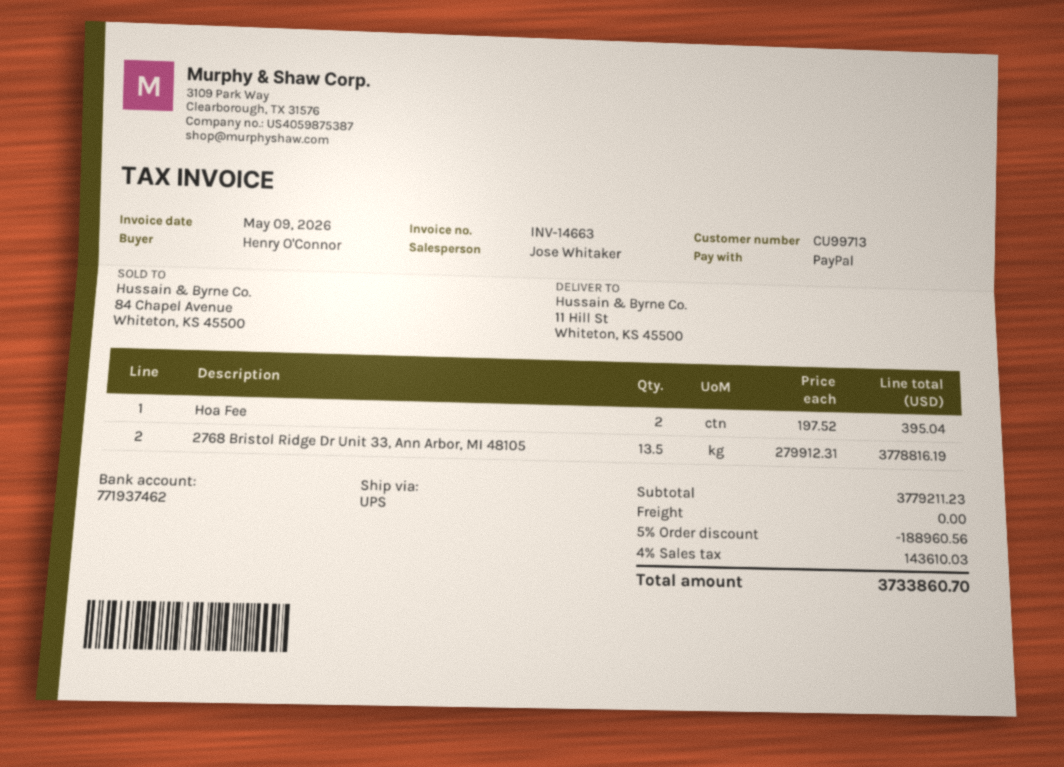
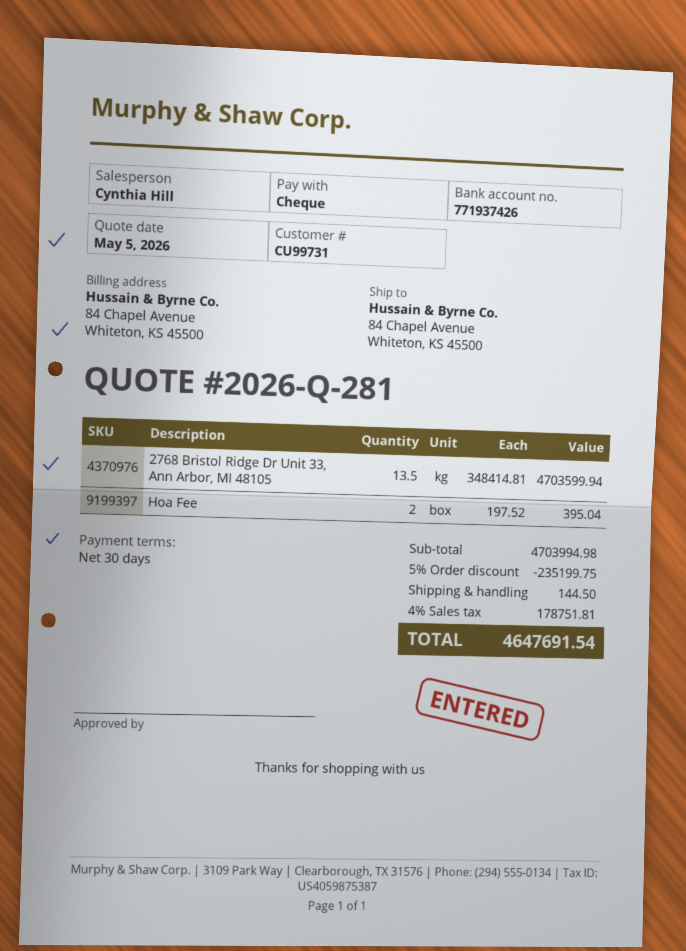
customer number: CU99713 -> CU99731
sales rep: Jose Whitaker -> Cynthia Hill
payment method: PayPal -> cheque
bank account: 771937462 -> 771937426
ship to: 11 Hill St, Whiteton, KS 45500 -> 84 Chapel Avenue, Whiteton, KS 45500
2768 Bristol Ridge Dr Unit 33, Ann Arbor, MI 48105: 13.5 x 279912.31 = 3778816.19 -> 13.5 x 348414.81 = 4703599.94
subtotal: 3779211.23 -> 4703994.98
discount: 5% = 188960.56 -> 5% = 235199.75
shipping: 0.00 -> 144.50
tax: 4% = 143610.03 -> 4% = 178751.81
total: 3733860.70 -> 4647691.54

